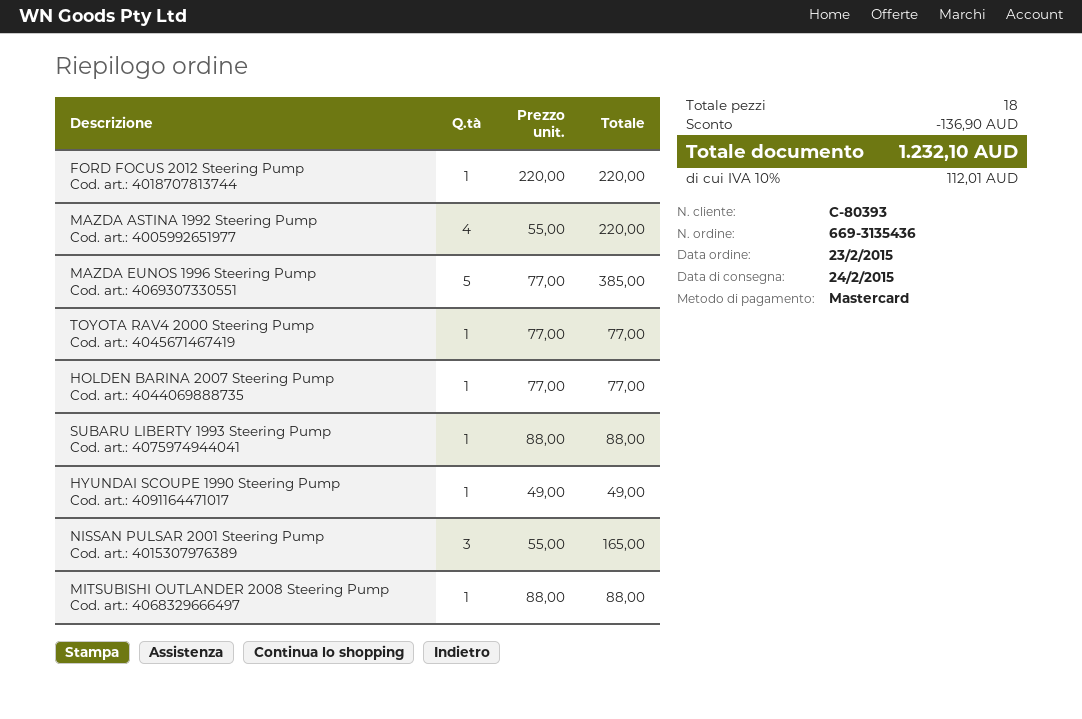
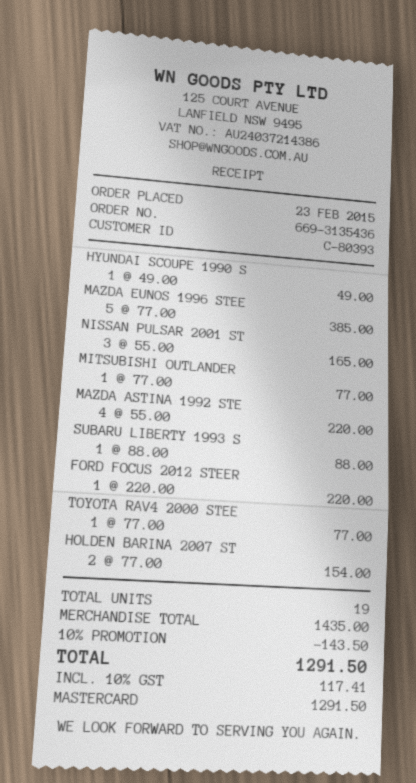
HOLDEN BARINA 2007 Steering Pump: 1 x 77.00 = 77.00 -> 2 x 77.00 = 154.00
MITSUBISHI OUTLANDER 2008 Steering Pump: 1 x 88.00 = 88.00 -> 1 x 77.00 = 77.00
total quantity: 18 -> 19
discount: 136.90 -> 143.50
tax: 10% = 112.01 -> 10% = 117.41
total: 1232.10 -> 1291.50

